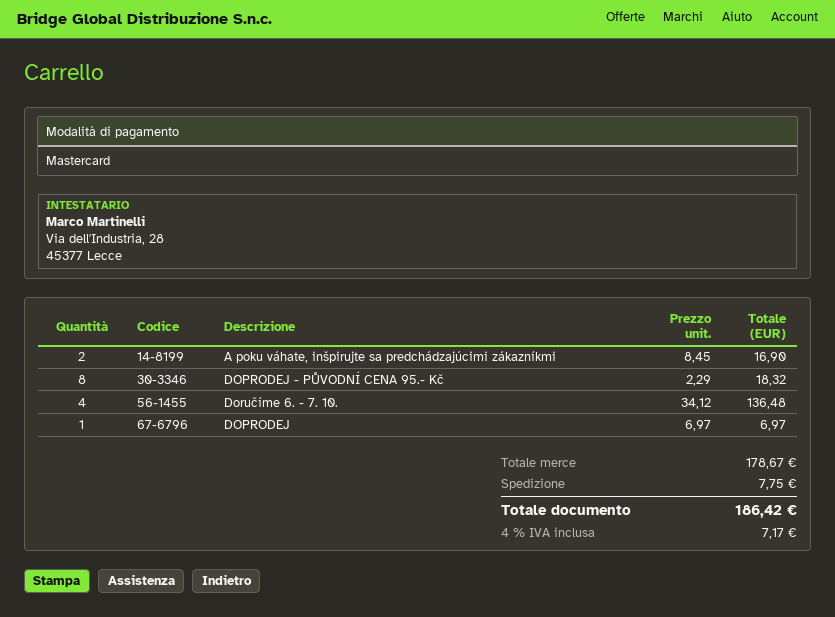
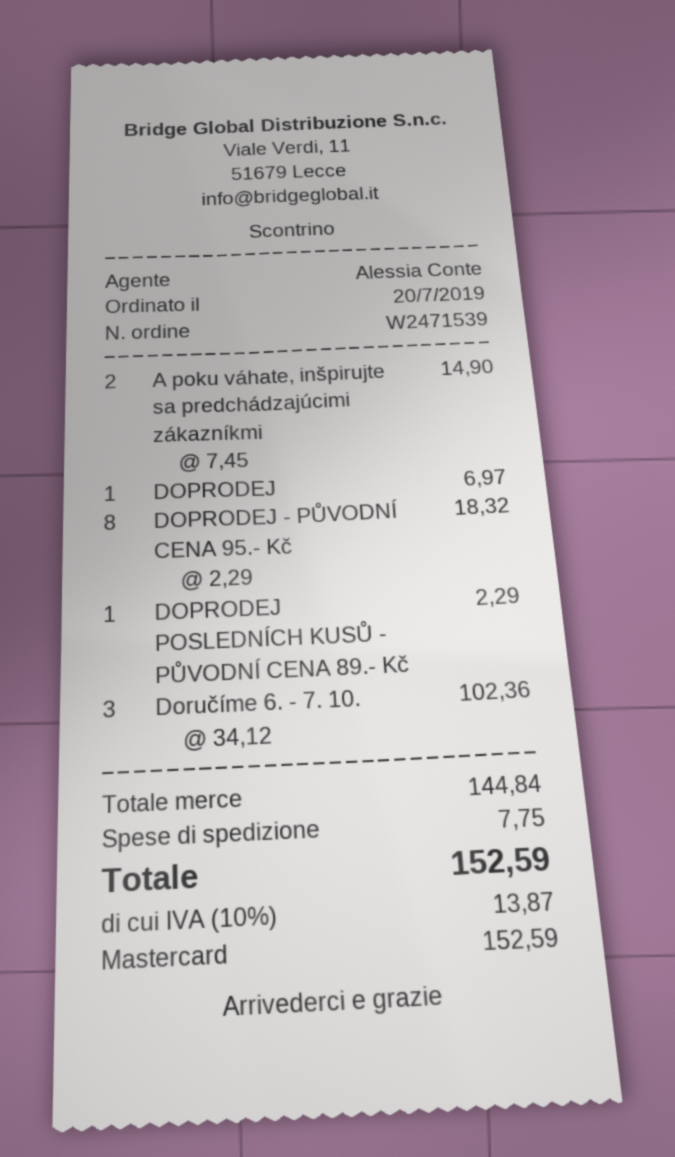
A poku váhate, inšpirujte sa predchádzajúcimi zákazníkmi: 2 x 8.45 = 16.90 -> 2 x 7.45 = 14.90
Doručíme 6. - 7. 10.: 4 x 34.12 = 136.48 -> 3 x 34.12 = 102.36
DOPRODEJ POSLEDNÍCH KUSŮ - PŮVODNÍ CENA 89.- Kč: none -> 1 x 2.29 = 2.29
subtotal: 178.67 -> 144.84
tax: 4% = 7.17 -> 10% = 13.87
total: 186.42 -> 152.59

